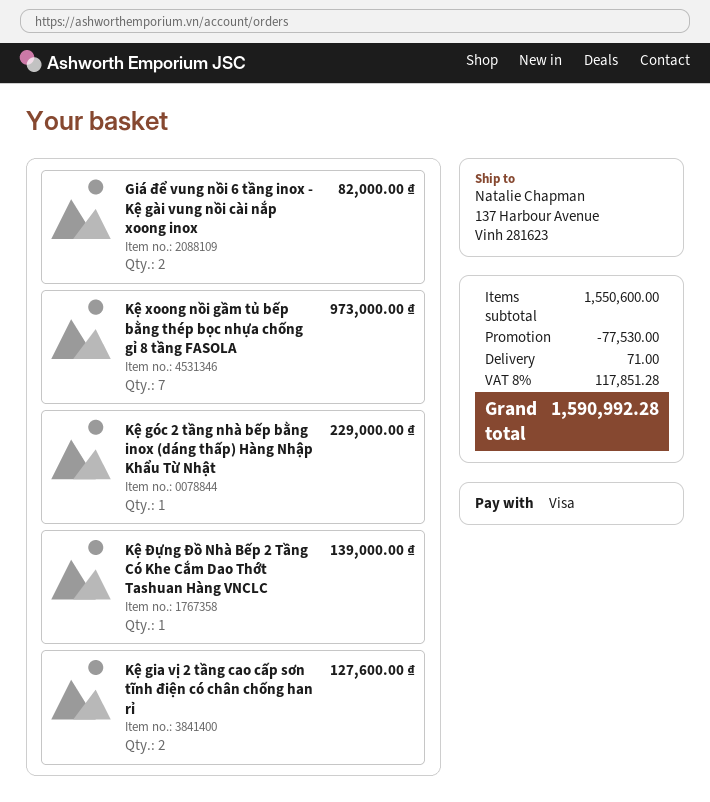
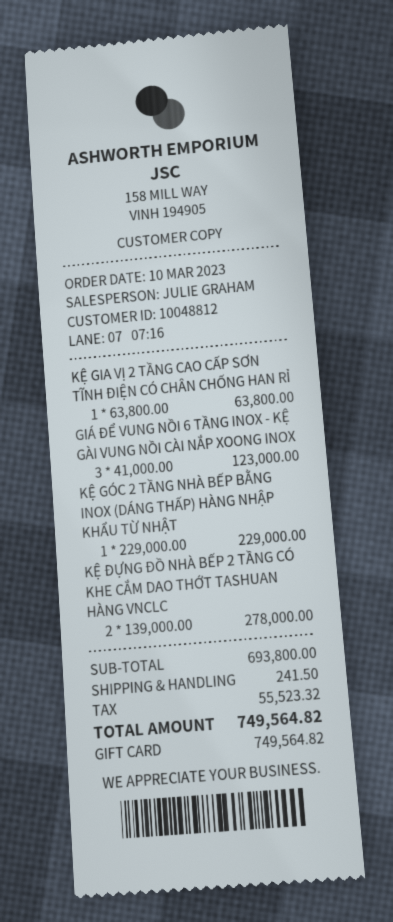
payment method: Visa -> gift card
Giá để vung nồi 6 tầng inox - Kệ gài vung nồi cài nắp xoong inox: 2 for 82000.00 -> 3 for 123000.00
Kệ xoong nồi gầm tủ bếp bằng thép bọc nhựa chống gỉ 8 tầng FASOLA: 7 for 973000.00 -> none
Kệ Đựng Đồ Nhà Bếp 2 Tầng Có Khe Cắm Dao Thớt Tashuan Hàng VNCLC: 1 for 139000.00 -> 2 for 278000.00
Kệ gia vị 2 tầng cao cấp sơn tĩnh điện có chân chống han rỉ: 2 for 127600.00 -> 1 for 63800.00
subtotal: 1550600.00 -> 693800.00
discount: 77530.00 -> none
shipping: 71.00 -> 241.50
tax: 117851.28 -> 55523.32
total: 1590992.28 -> 749564.82

